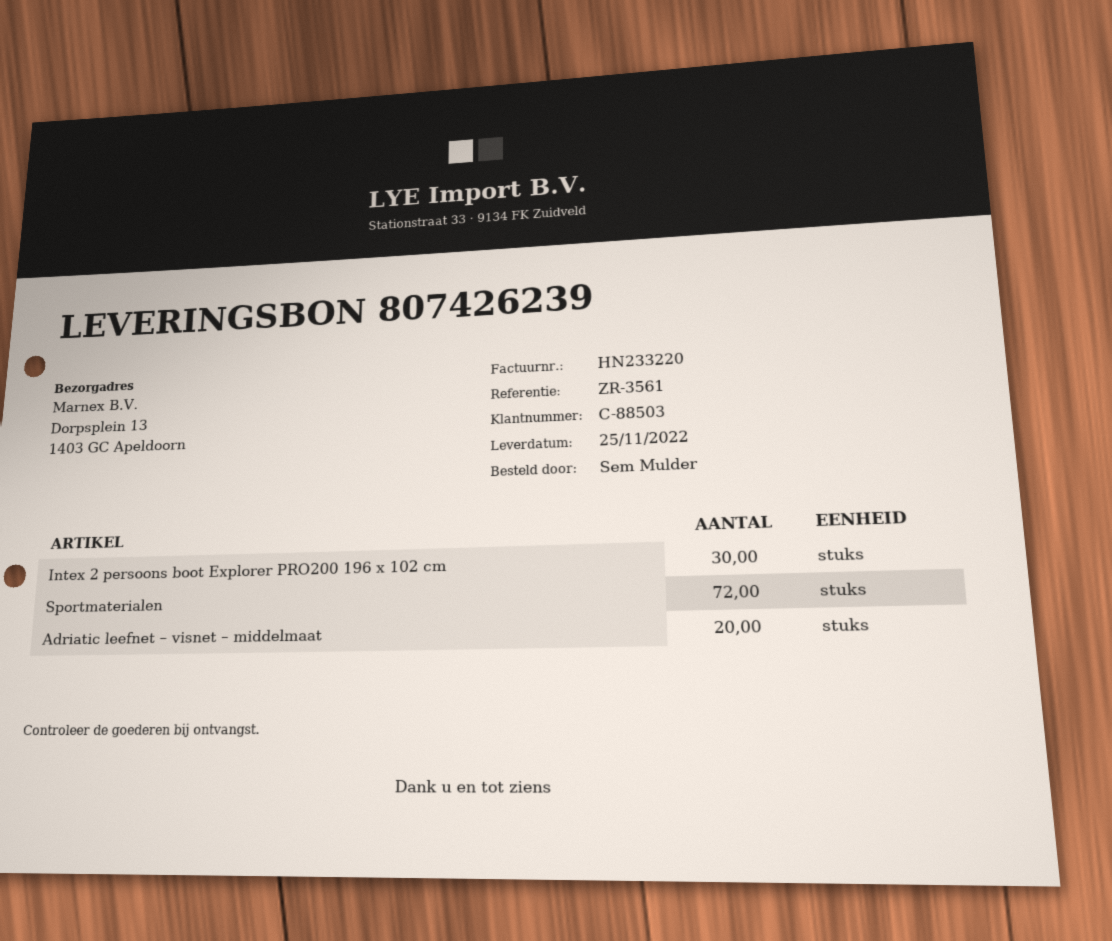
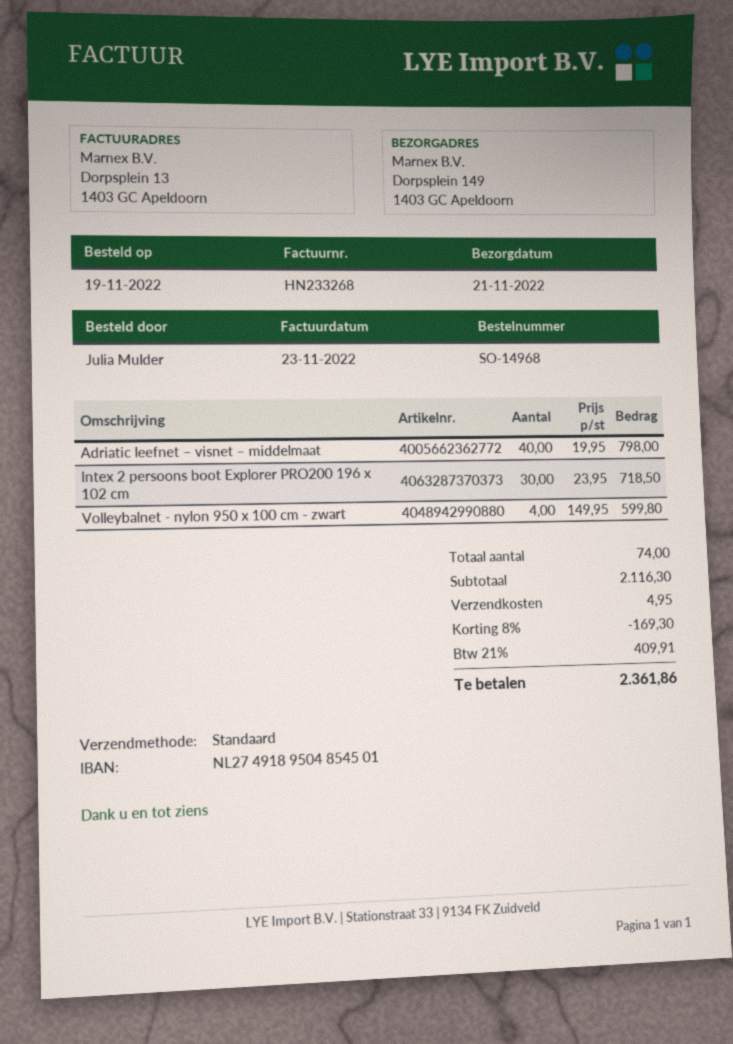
delivery date: 2022-11-25 -> 2022-11-21
invoice number: HN233220 -> HN233268
ordered by: Sem Mulder -> Julia Mulder
ship to: Dorpsplein 13, 1403 GC Apeldoorn -> Dorpsplein 149, 1403 GC Apeldoorn
Sportmaterialen: 72 -> none
Adriatic leefnet – visnet – middelmaat: 20 -> 40
Volleybalnet - nylon 950 x 100 cm - zwart: none -> 4

